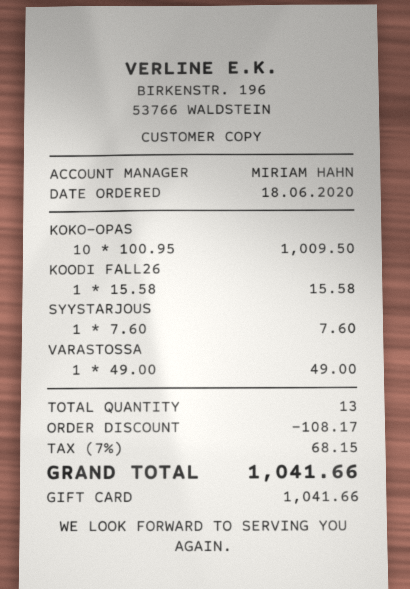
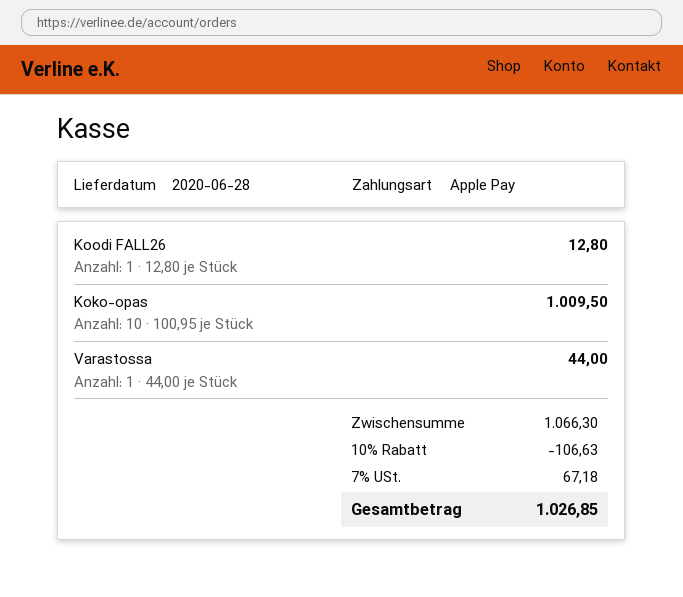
payment method: gift card -> Apple Pay
KOODI FALL26: 1 x 15.58 = 15.58 -> 1 x 12.80 = 12.80
SYYSTARJOUS: 1 x 7.60 = 7.60 -> none
VARASTOSSA: 1 x 49.00 = 49.00 -> 1 x 44.00 = 44.00
discount: 108.17 -> 106.63
tax: 7% = 68.15 -> 7% = 67.18
total: 1041.66 -> 1026.85

